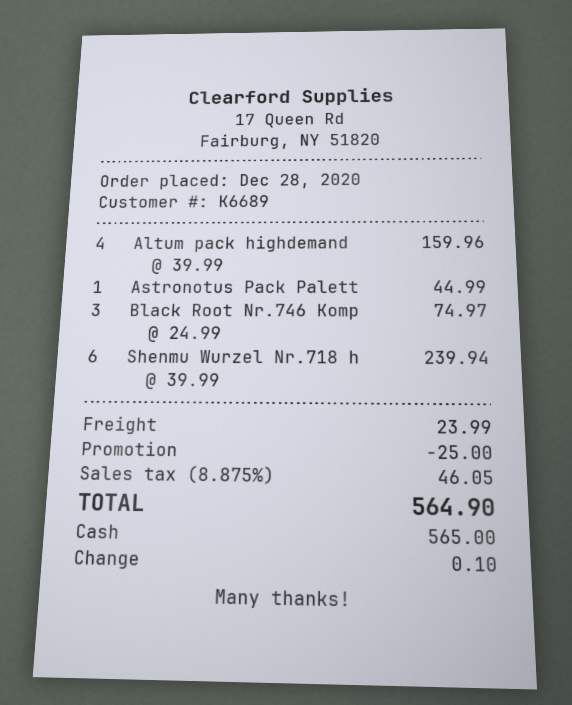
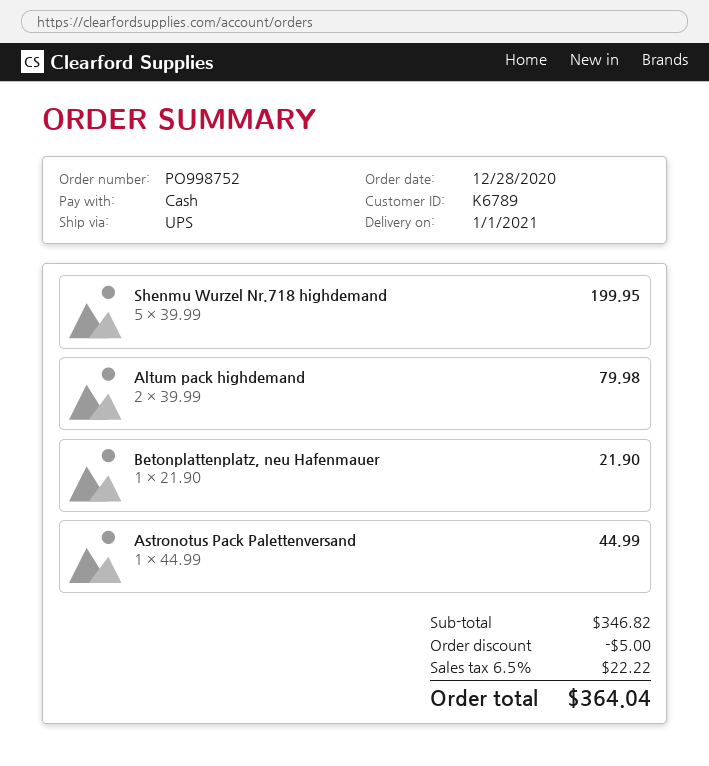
customer number: K6689 -> K6789
Altum pack highdemand: 4 x 39.99 = 159.96 -> 2 x 39.99 = 79.98
Black Root Nr.746 Komp: 3 x 24.99 = 74.97 -> none
Shenmu Wurzel Nr.718 h: 6 x 39.99 = 239.94 -> 5 x 39.99 = 199.95
Betonplattenplatz, neu Hafenmauer: none -> 1 x 21.90 = 21.90
discount: 25.00 -> 5.00
shipping: 23.99 -> none
tax: 8.875% = 46.05 -> 6.5% = 22.22
total: 564.90 -> 364.04

